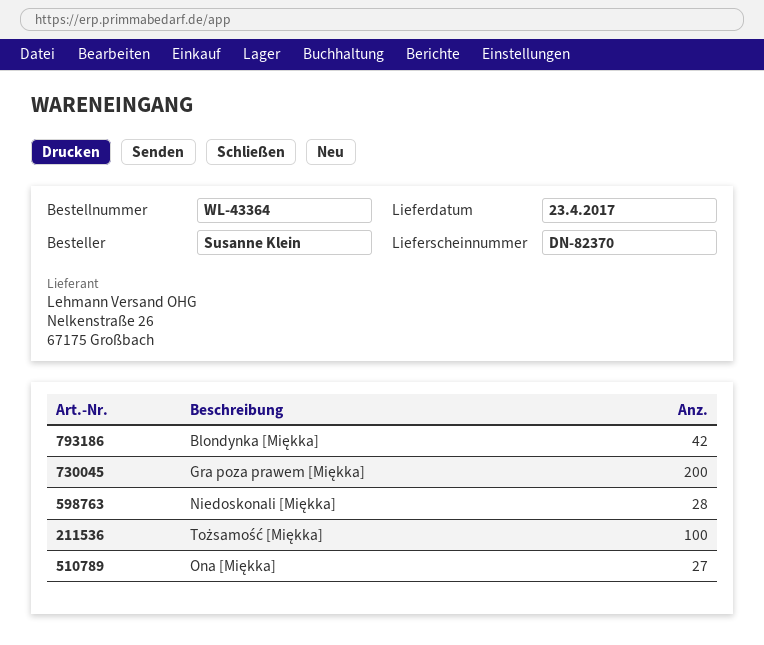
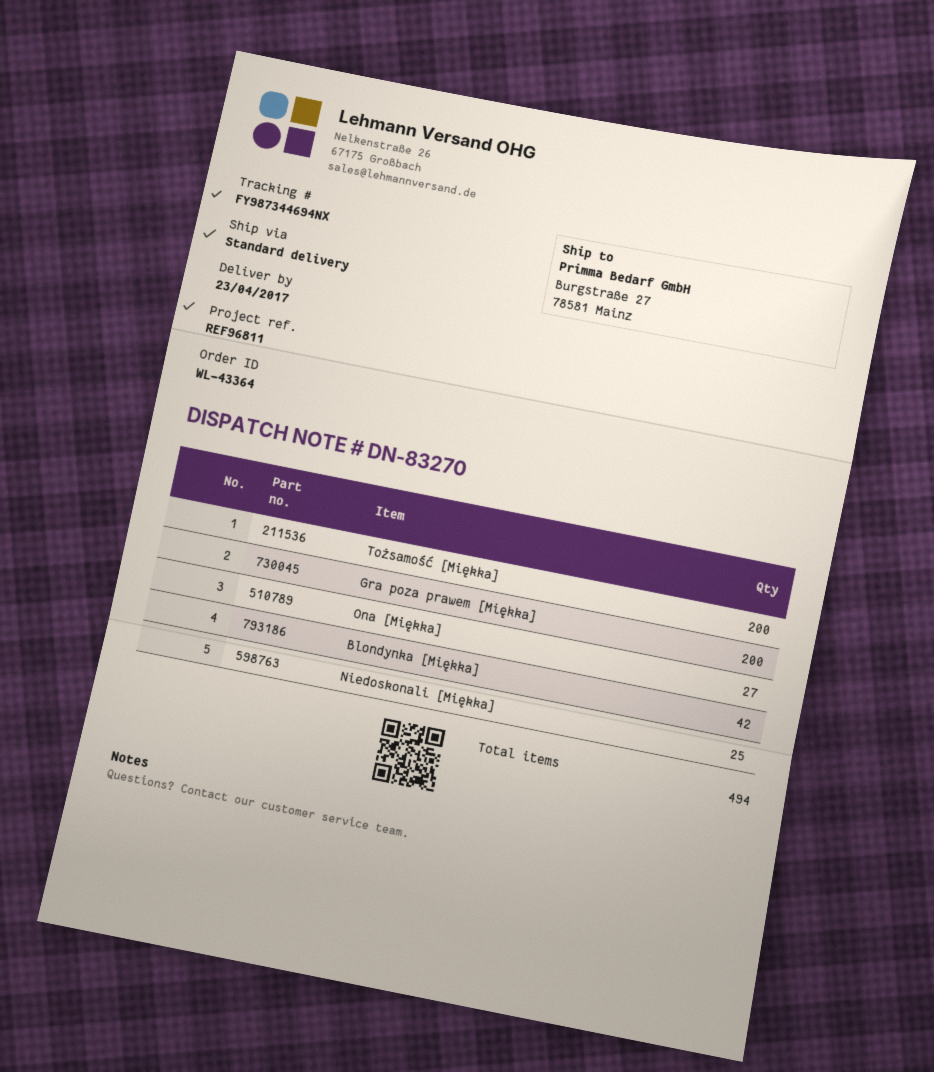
delivery note number: DN-82370 -> DN-83270
Niedoskonali [Miękka]: 28 -> 25
Tożsamość [Miękka]: 100 -> 200

